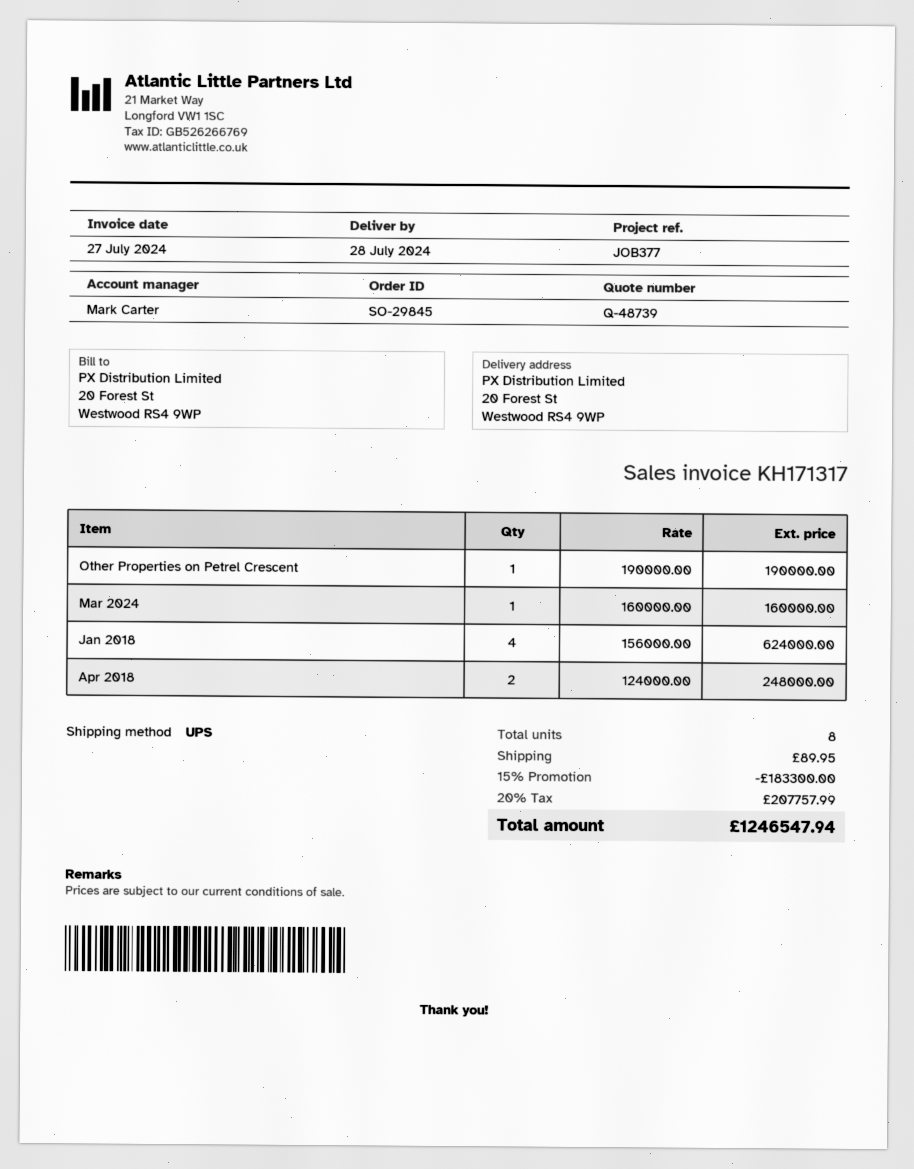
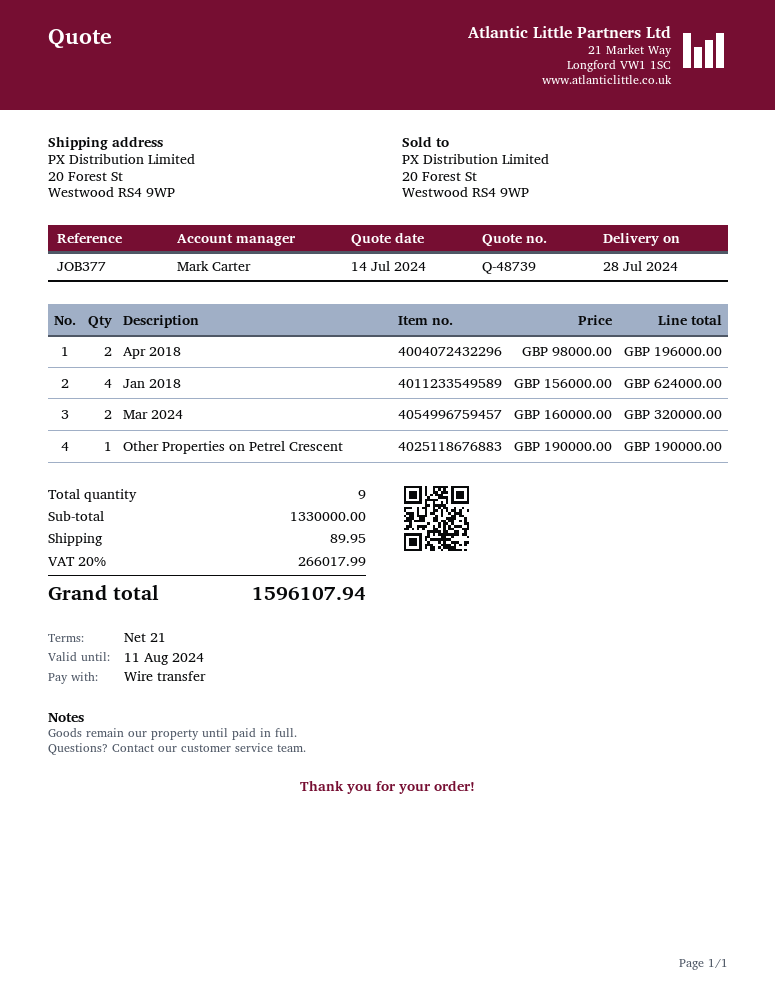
Mar 2024: 1 x 160000.00 = 160000.00 -> 2 x 160000.00 = 320000.00
Apr 2018: 2 x 124000.00 = 248000.00 -> 2 x 98000.00 = 196000.00
total quantity: 8 -> 9
discount: 15% = 183300.00 -> none
tax: 20% = 207757.99 -> 20% = 266017.99
total: 1246547.94 -> 1596107.94

